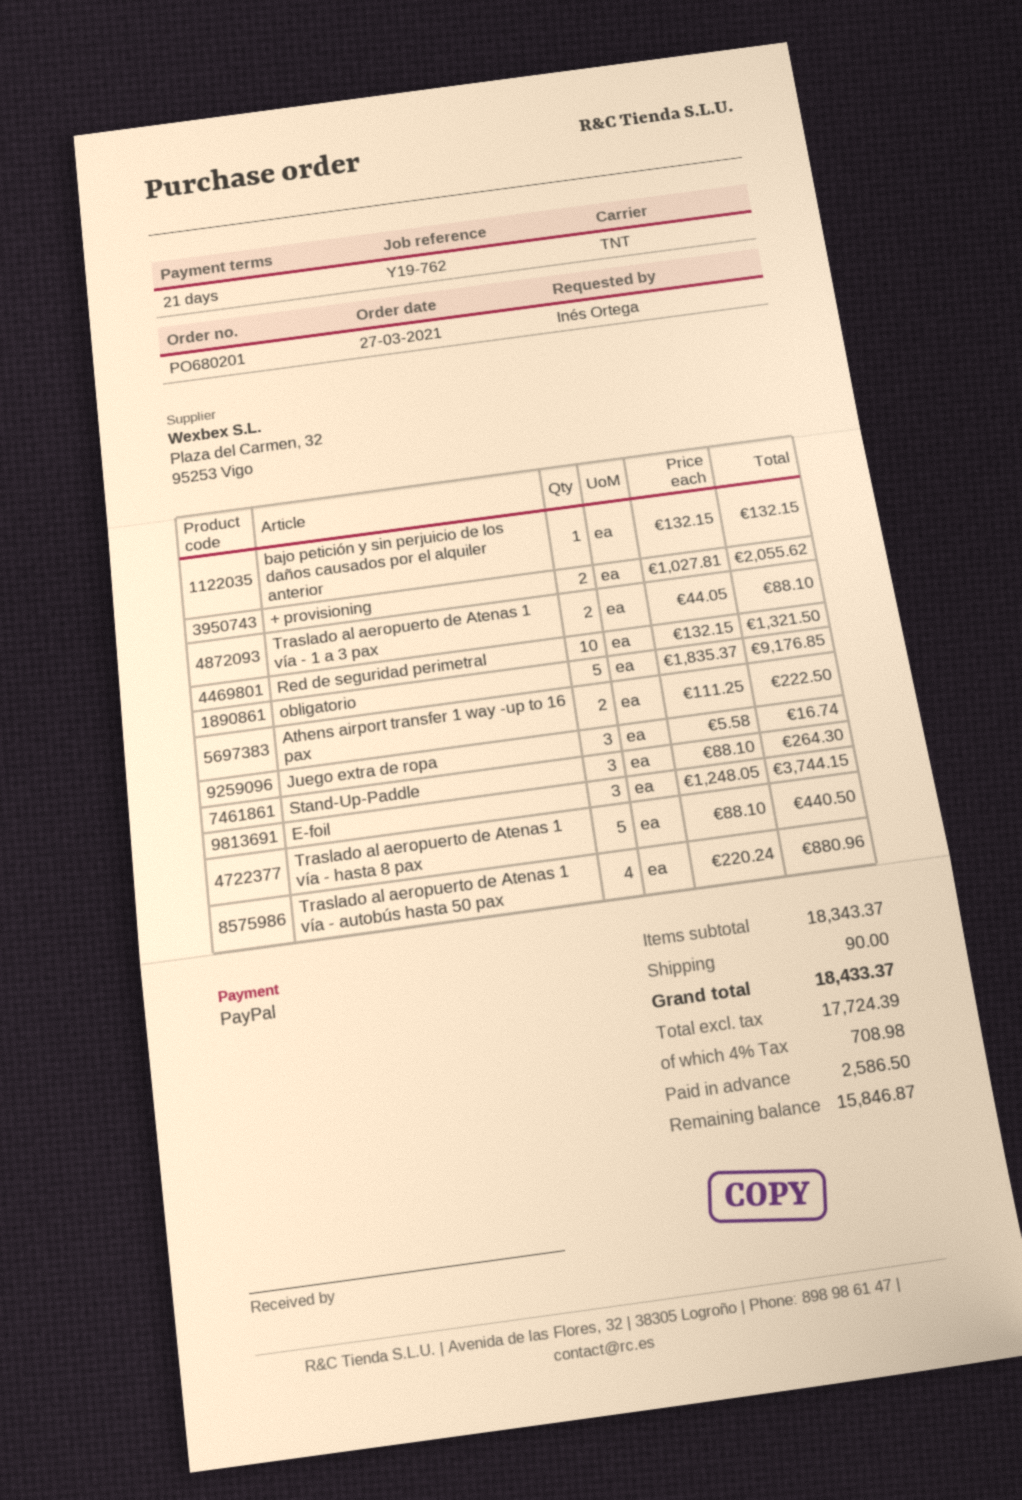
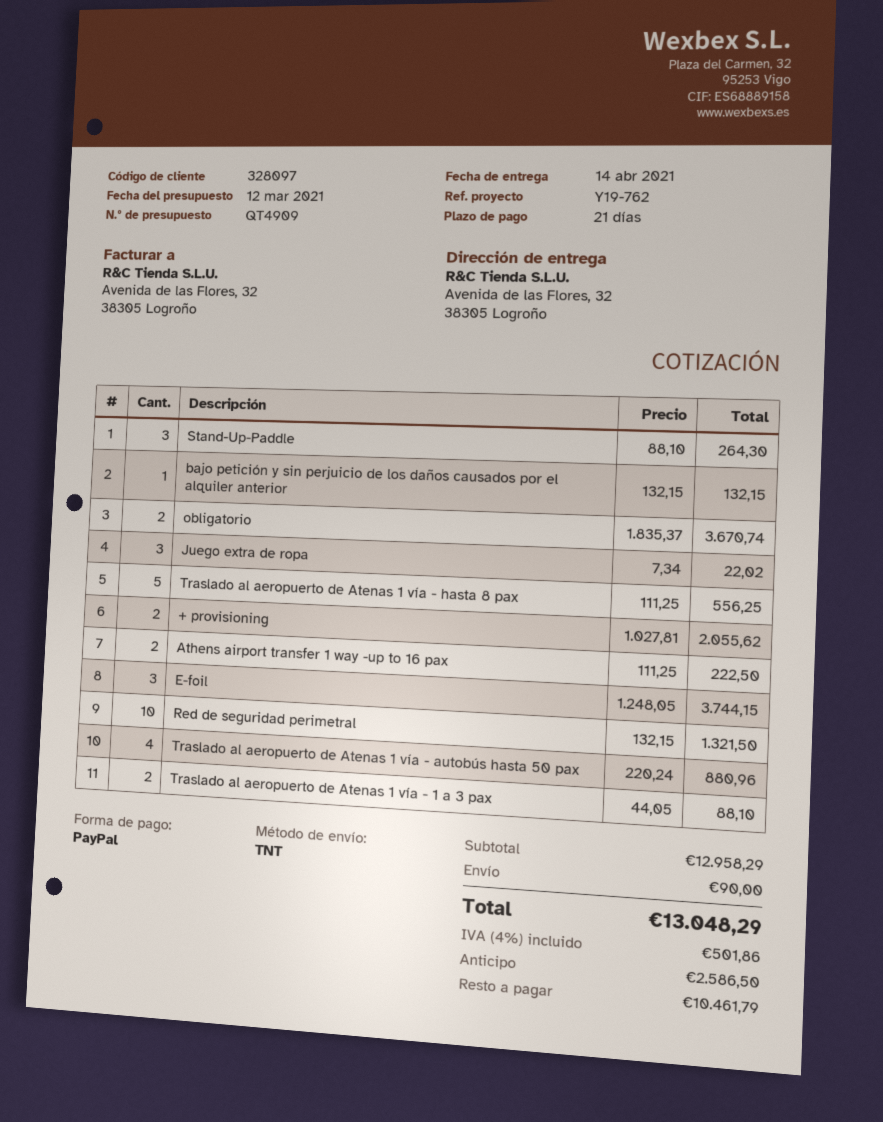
obligatorio: 5 x 1835.37 = 9176.85 -> 2 x 1835.37 = 3670.74
Juego extra de ropa: 3 x 5.58 = 16.74 -> 3 x 7.34 = 22.02
Traslado al aeropuerto de Atenas 1 vía - hasta 8 pax: 5 x 88.10 = 440.50 -> 5 x 111.25 = 556.25
subtotal: 18343.37 -> 12958.29
tax: 4% = 708.98 -> 4% = 501.86
total: 18433.37 -> 13048.29
balance: 15846.87 -> 10461.79

